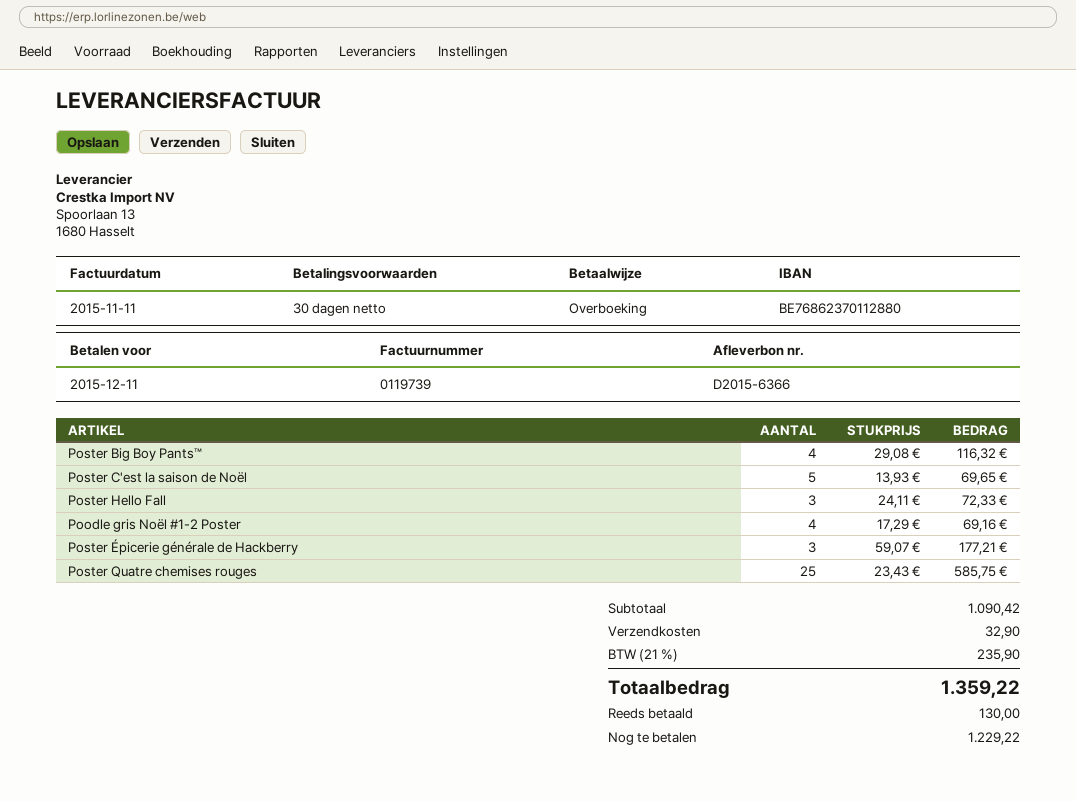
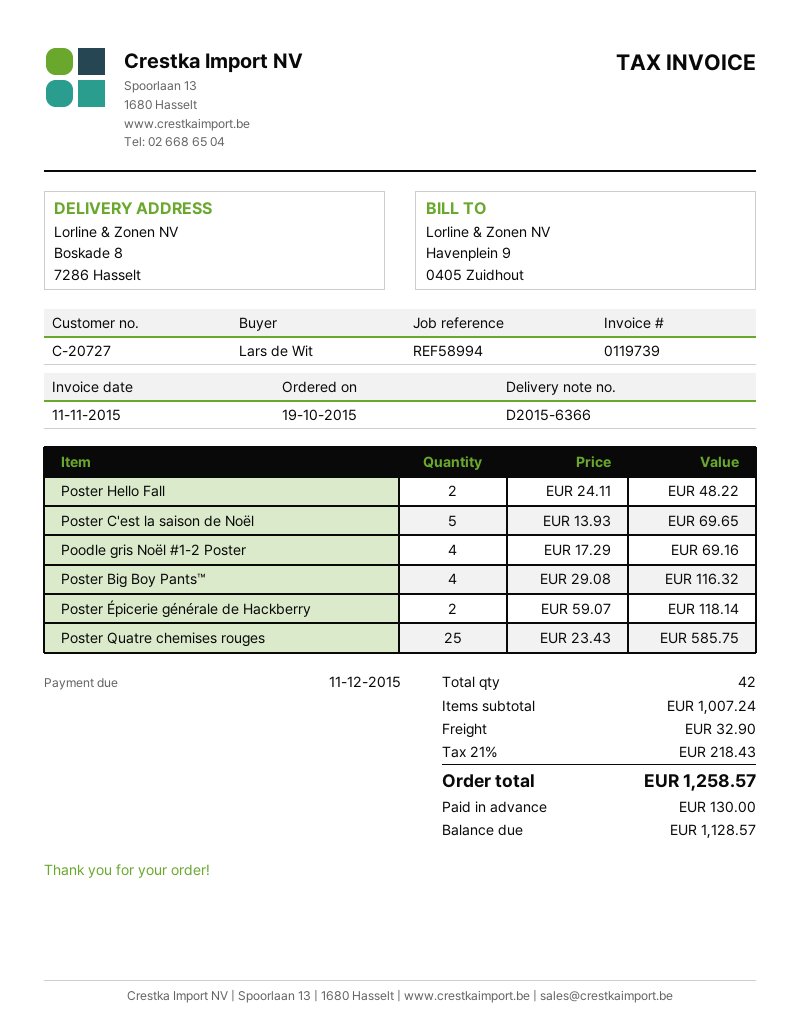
Poster Hello Fall: 3 x 24.11 = 72.33 -> 2 x 24.11 = 48.22
Poster Épicerie générale de Hackberry: 3 x 59.07 = 177.21 -> 2 x 59.07 = 118.14
subtotal: 1090.42 -> 1007.24
tax: 21% = 235.90 -> 21% = 218.43
total: 1359.22 -> 1258.57
balance: 1229.22 -> 1128.57

